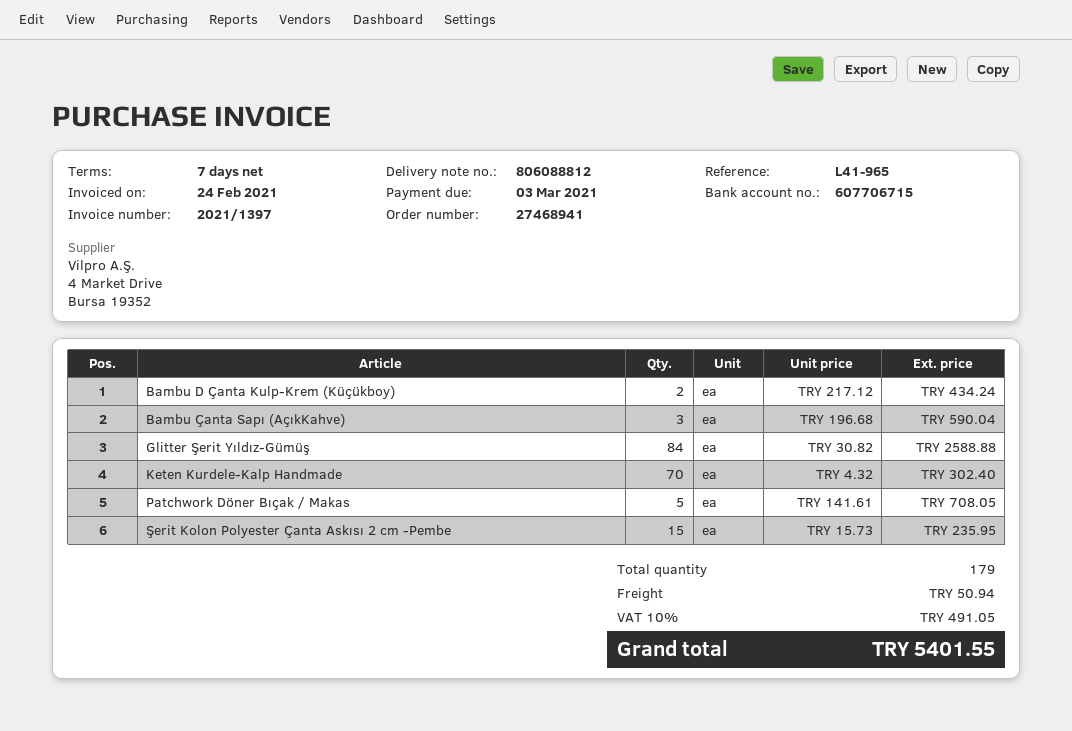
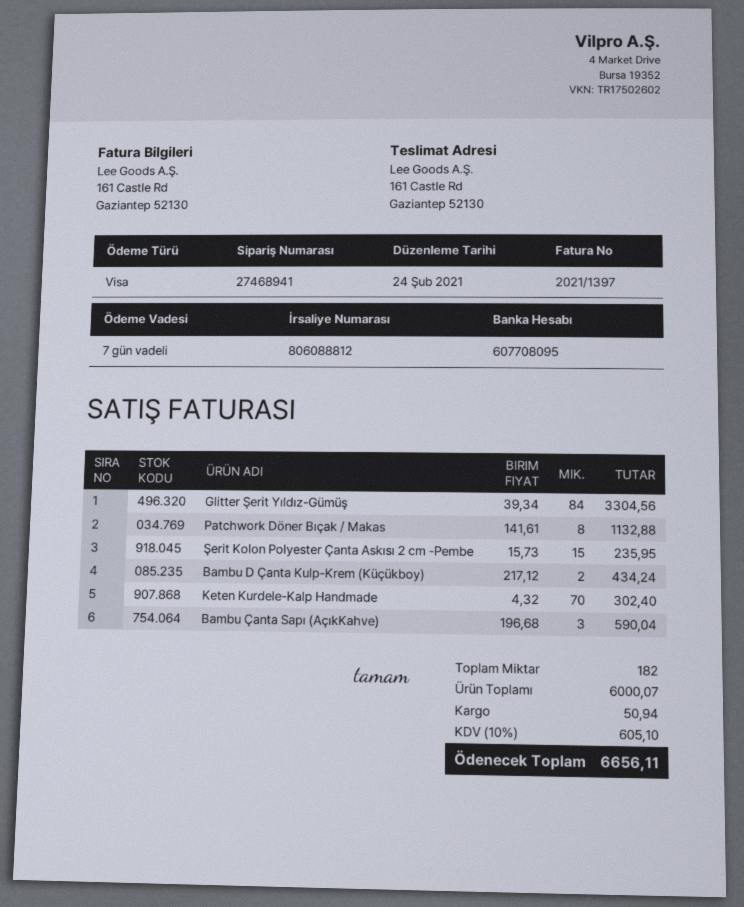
bank account: 607706715 -> 607708095
Glitter Şerit Yıldız-Gümüş: 84 x 30.82 = 2588.88 -> 84 x 39.34 = 3304.56
Patchwork Döner Bıçak / Makas: 5 x 141.61 = 708.05 -> 8 x 141.61 = 1132.88
total quantity: 179 -> 182
tax: 10% = 491.05 -> 10% = 605.10
total: 5401.55 -> 6656.11

